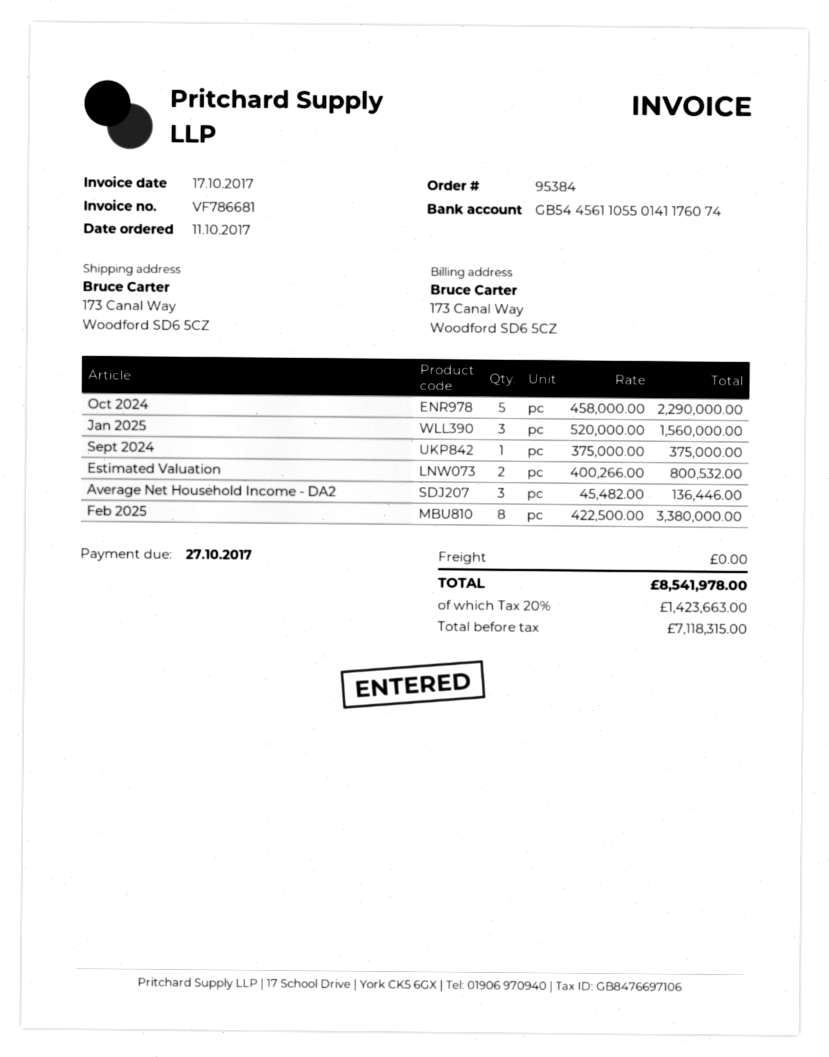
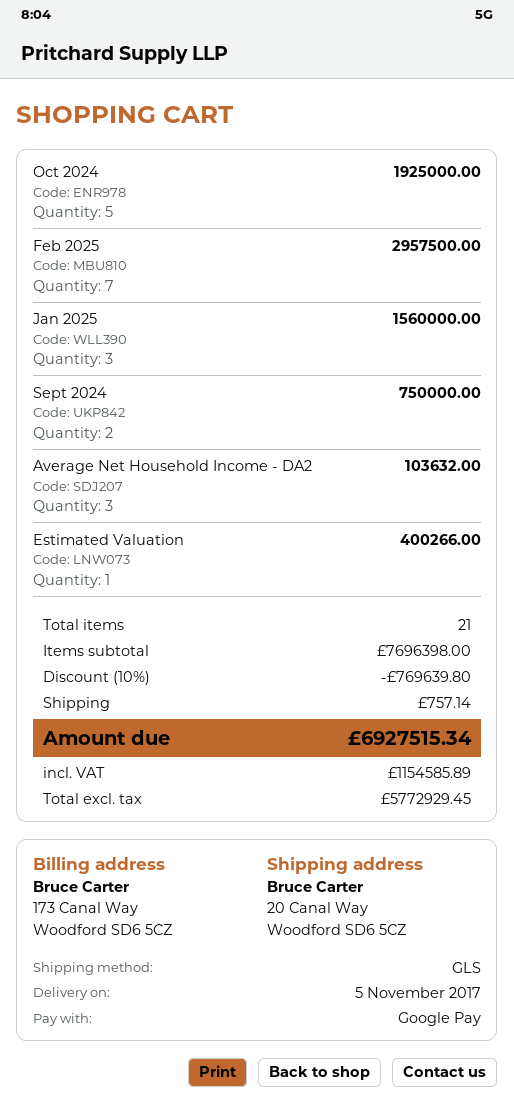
ship to: 173 Canal Way, Woodford SD6 5CZ -> 20 Canal Way, Woodford SD6 5CZ
Oct 2024: 5 for 2290000.00 -> 5 for 1925000.00
Sept 2024: 1 for 375000.00 -> 2 for 750000.00
Estimated Valuation: 2 for 800532.00 -> 1 for 400266.00
Average Net Household Income - DA2: 3 for 136446.00 -> 3 for 103632.00
Feb 2025: 8 for 3380000.00 -> 7 for 2957500.00
discount: none -> 10% = 769639.80
shipping: 0.00 -> 757.14
net: 7118315.00 -> 5772929.45
tax: 1423663.00 -> 1154585.89
total: 8541978.00 -> 6927515.34

